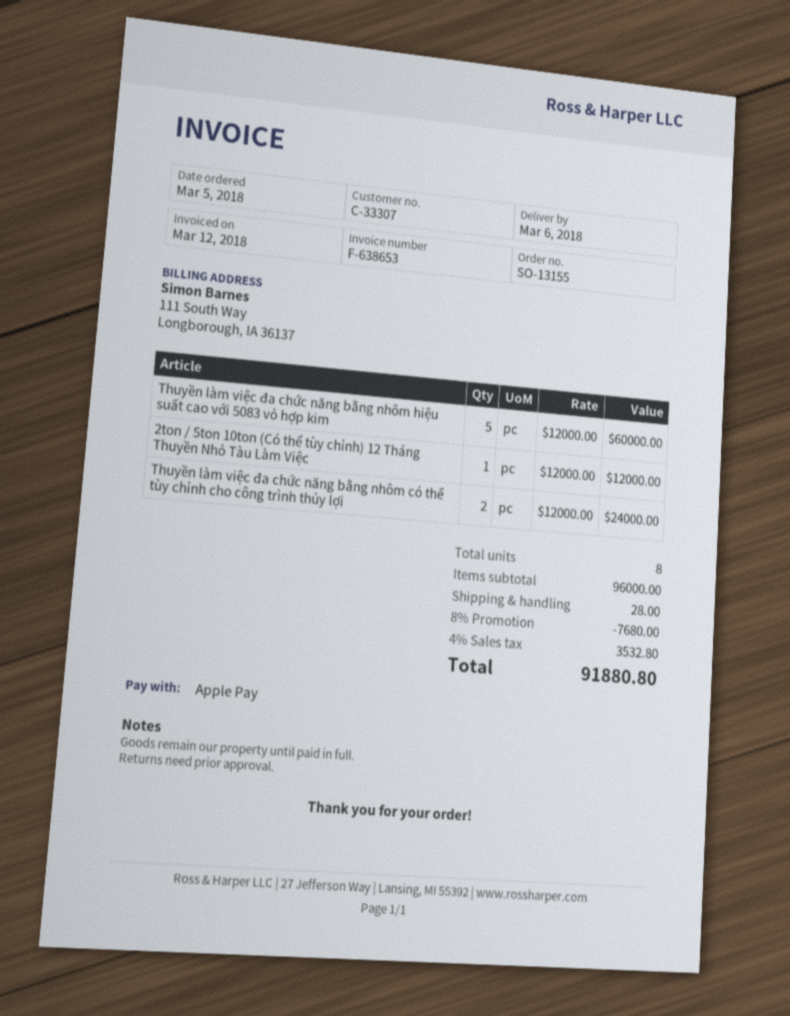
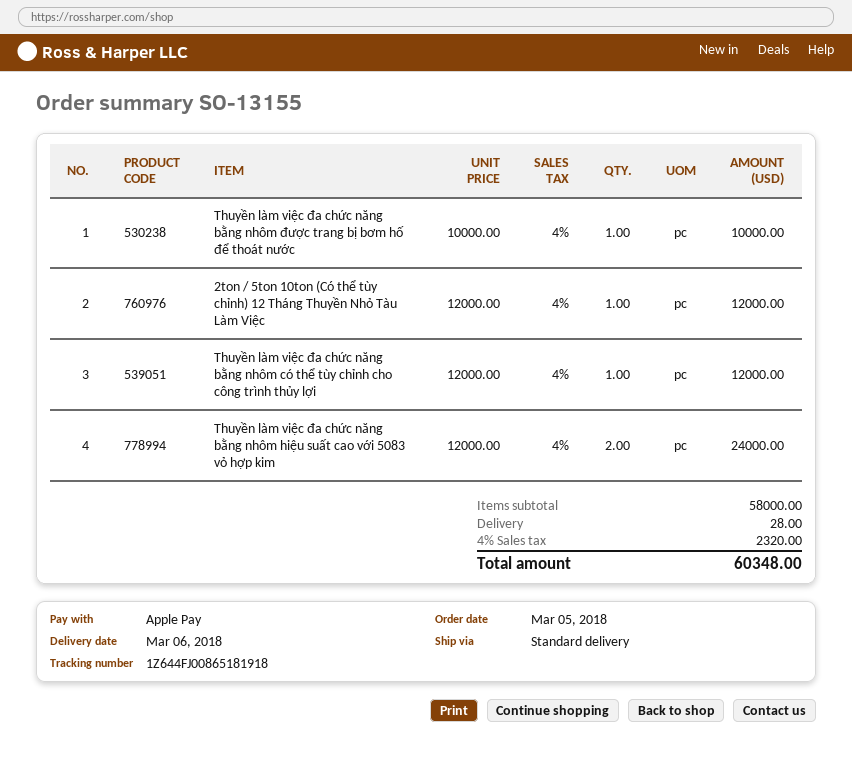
Thuyền làm việc đa chức năng bằng nhôm hiệu suất cao với 5083 vỏ hợp kim: 5 x 12000.00 = 60000.00 -> 2 x 12000.00 = 24000.00
Thuyền làm việc đa chức năng bằng nhôm có thể tùy chỉnh cho công trình thủy lợi: 2 x 12000.00 = 24000.00 -> 1 x 12000.00 = 12000.00
Thuyền làm việc đa chức năng bằng nhôm được trang bị bơm hố để thoát nước: none -> 1 x 10000.00 = 10000.00
subtotal: 96000.00 -> 58000.00
discount: 8% = 7680.00 -> none
tax: 4% = 3532.80 -> 4% = 2320.00
total: 91880.80 -> 60348.00

